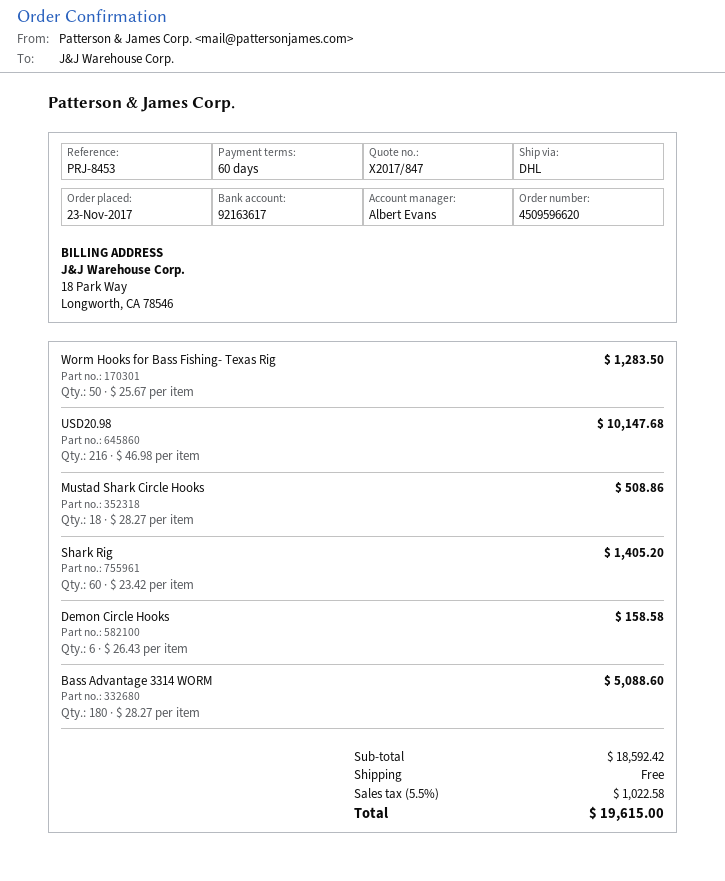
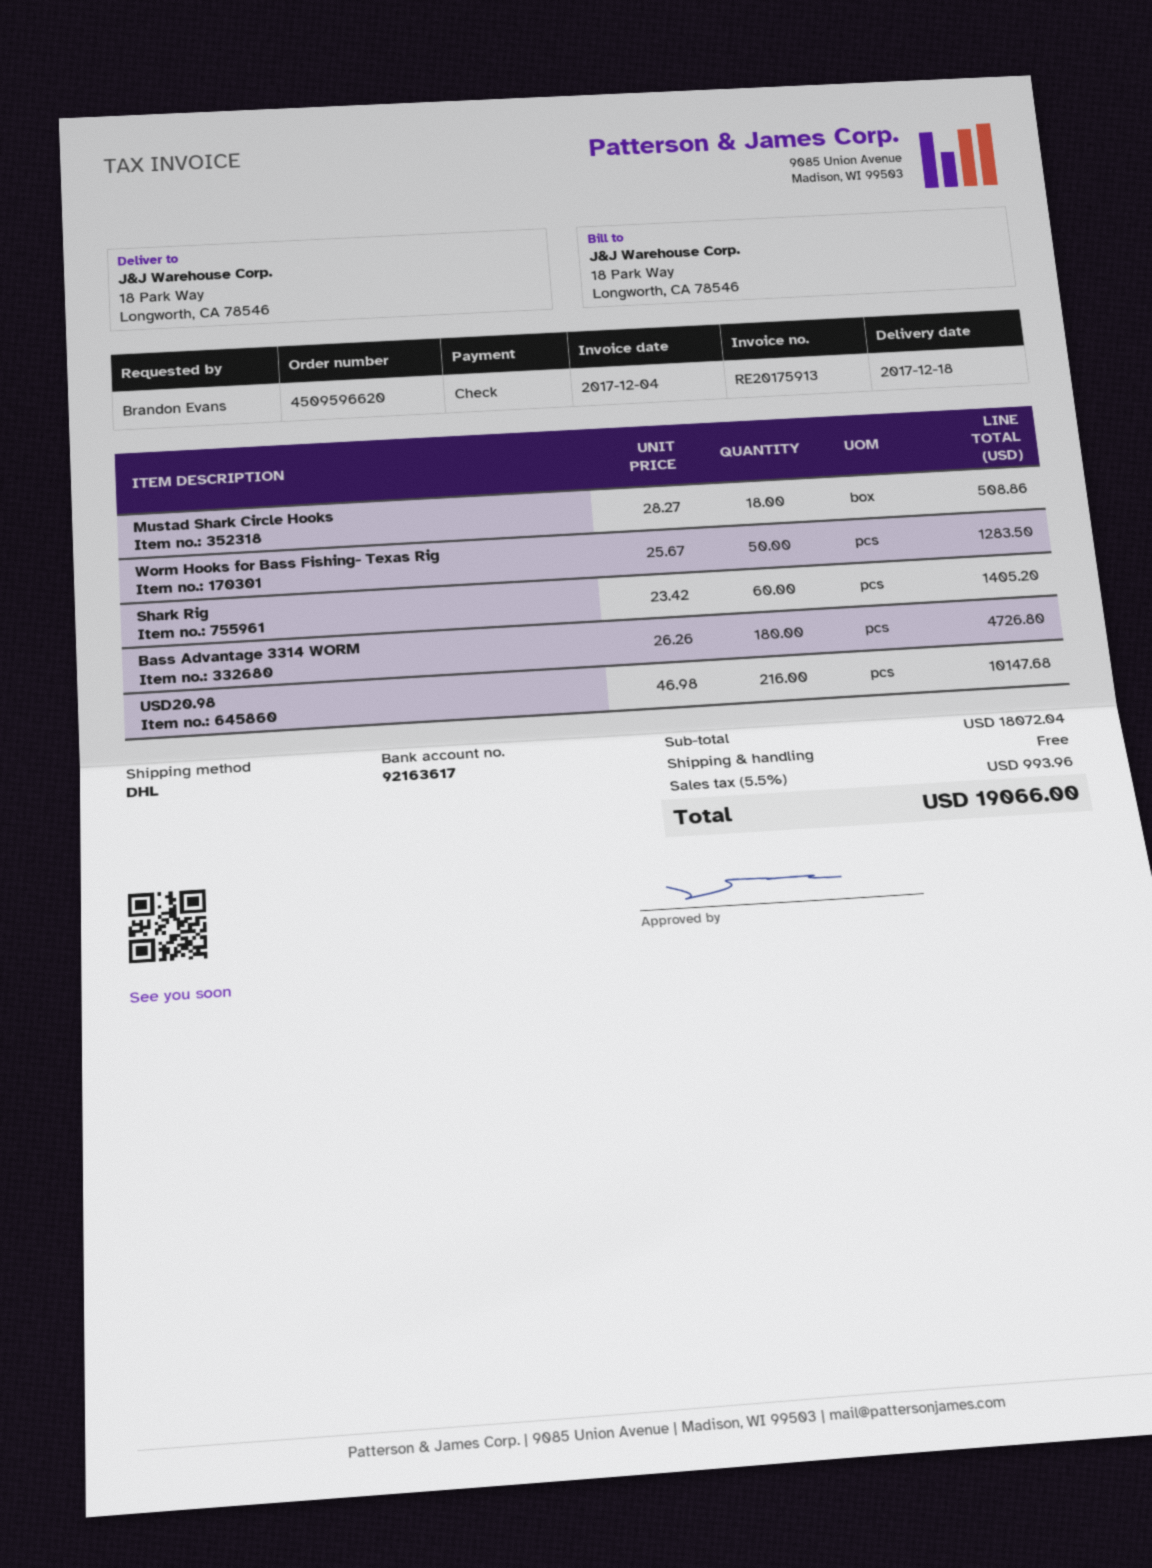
Demon Circle Hooks: 6 x 26.43 = 158.58 -> none
Bass Advantage 3314 WORM: 180 x 28.27 = 5088.60 -> 180 x 26.26 = 4726.80
subtotal: 18592.42 -> 18072.04
tax: 5.5% = 1022.58 -> 5.5% = 993.96
total: 19615.00 -> 19066.00

